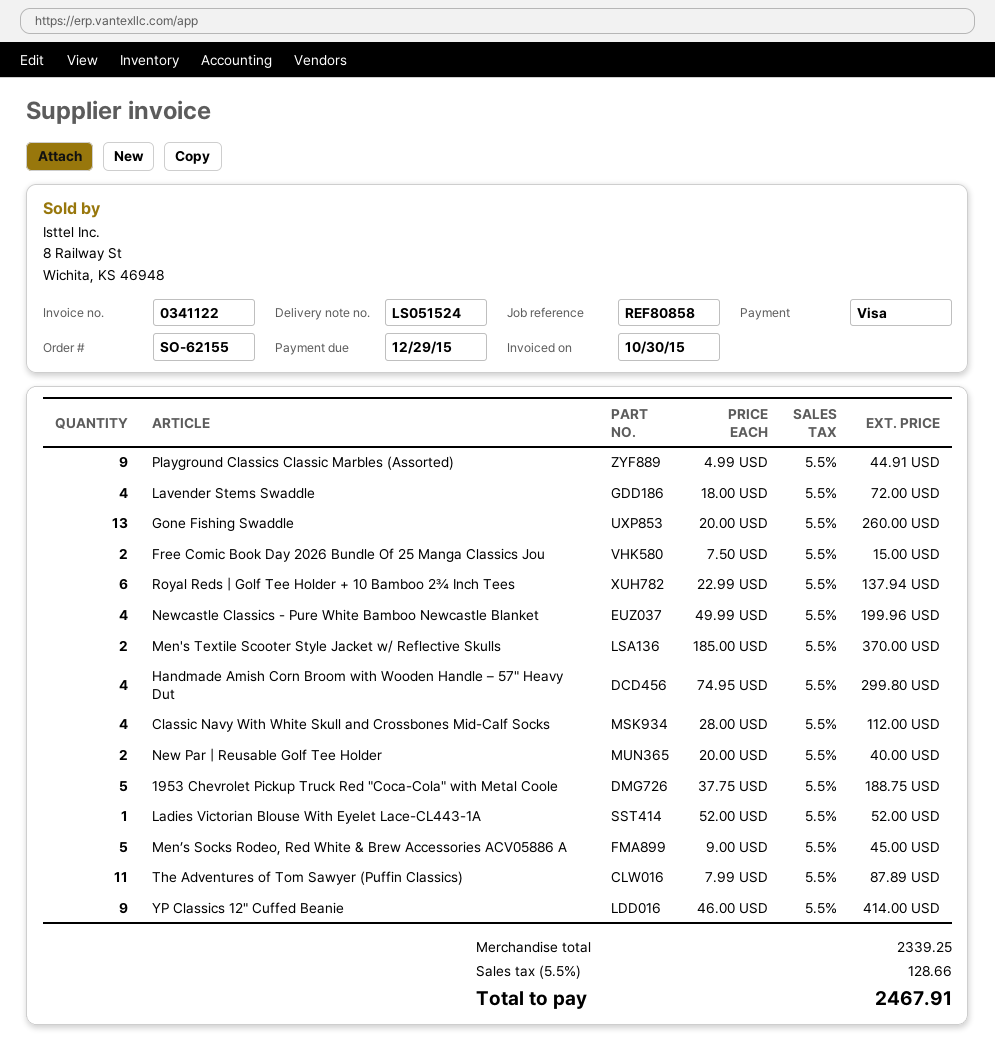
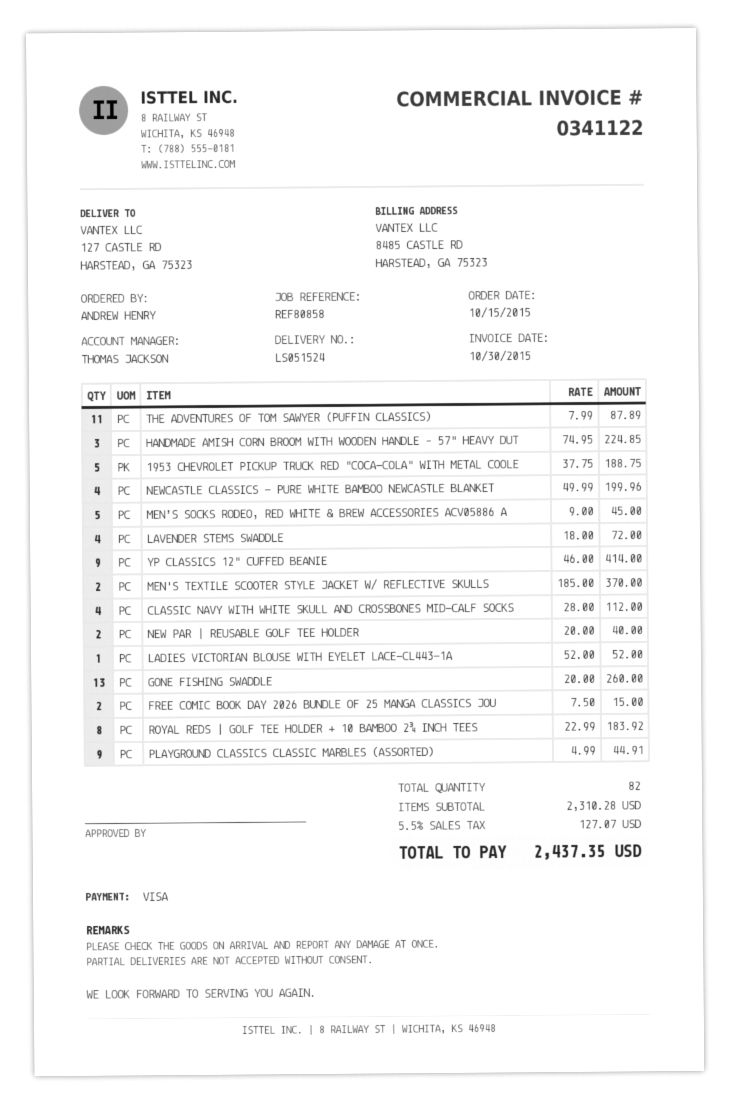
Royal Reds | Golf Tee Holder + 10 Bamboo 2¾ Inch Tees: 6 x 22.99 = 137.94 -> 8 x 22.99 = 183.92
Handmade Amish Corn Broom with Wooden Handle – 57" Heavy Dut: 4 x 74.95 = 299.80 -> 3 x 74.95 = 224.85
subtotal: 2339.25 -> 2310.28
tax: 5.5% = 128.66 -> 5.5% = 127.07
total: 2467.91 -> 2437.35

